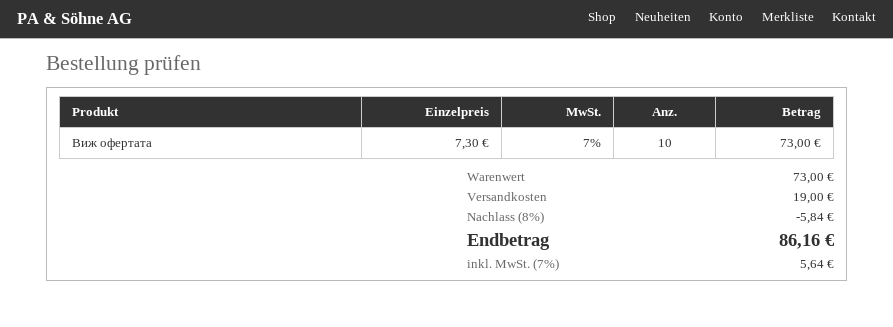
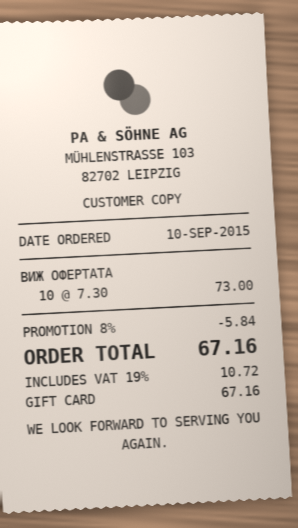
shipping: 19.00 -> none
tax: 7% = 5.64 -> 19% = 10.72
total: 86.16 -> 67.16

